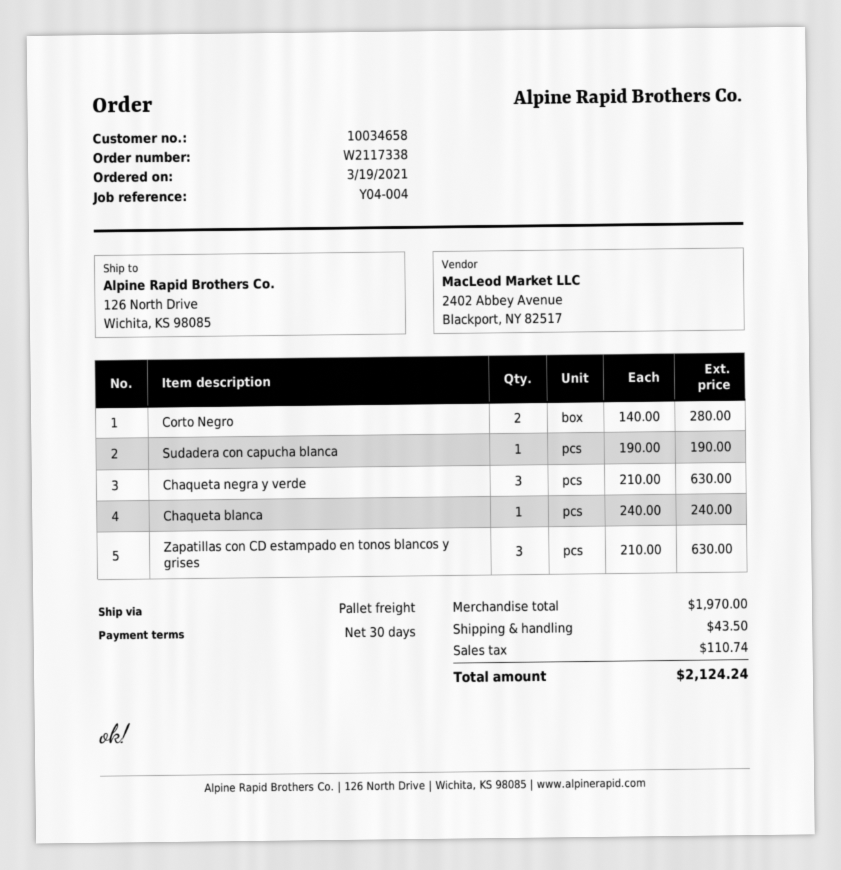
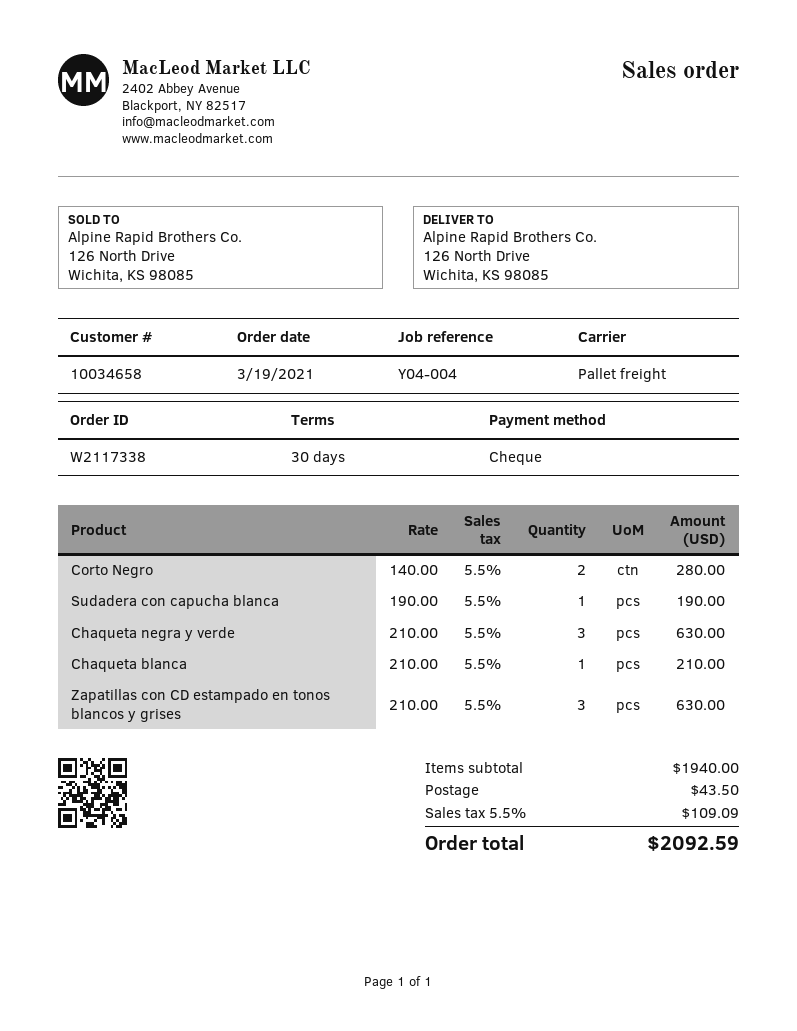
Chaqueta blanca: 1 x 240.00 = 240.00 -> 1 x 210.00 = 210.00
subtotal: 1970.00 -> 1940.00
tax: 110.74 -> 109.09
total: 2124.24 -> 2092.59

